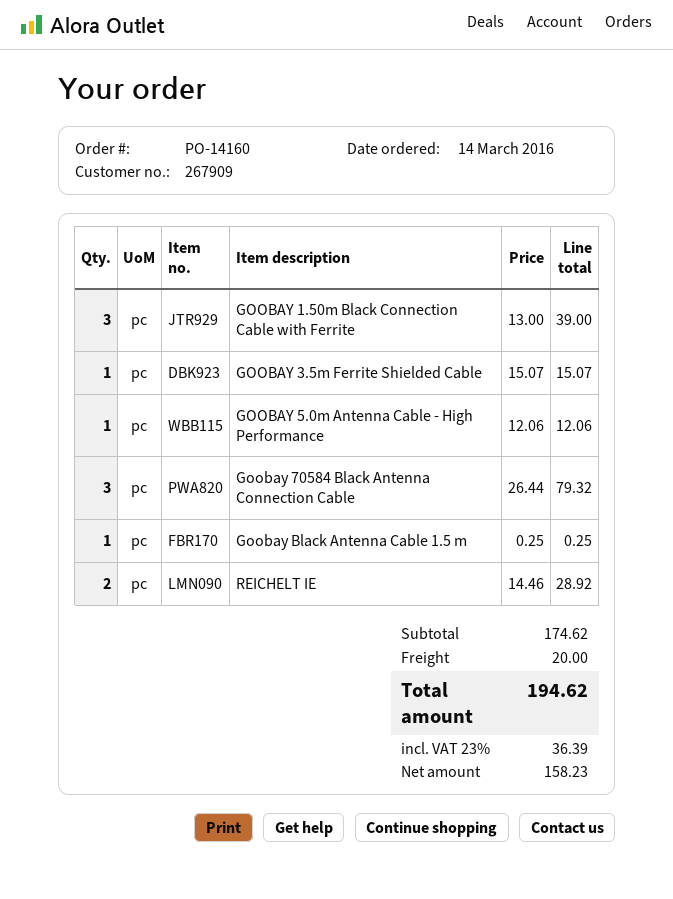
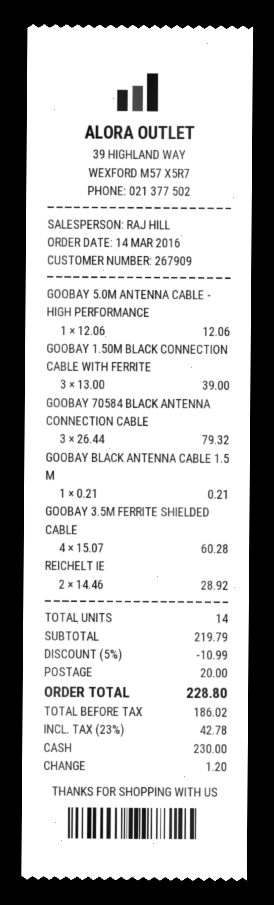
GOOBAY 3.5m Ferrite Shielded Cable: 1 x 15.07 = 15.07 -> 4 x 15.07 = 60.28
Goobay Black Antenna Cable 1.5 m: 1 x 0.25 = 0.25 -> 1 x 0.21 = 0.21
subtotal: 174.62 -> 219.79
discount: none -> 5% = 10.99
net: 158.23 -> 186.02
tax: 23% = 36.39 -> 23% = 42.78
total: 194.62 -> 228.80

